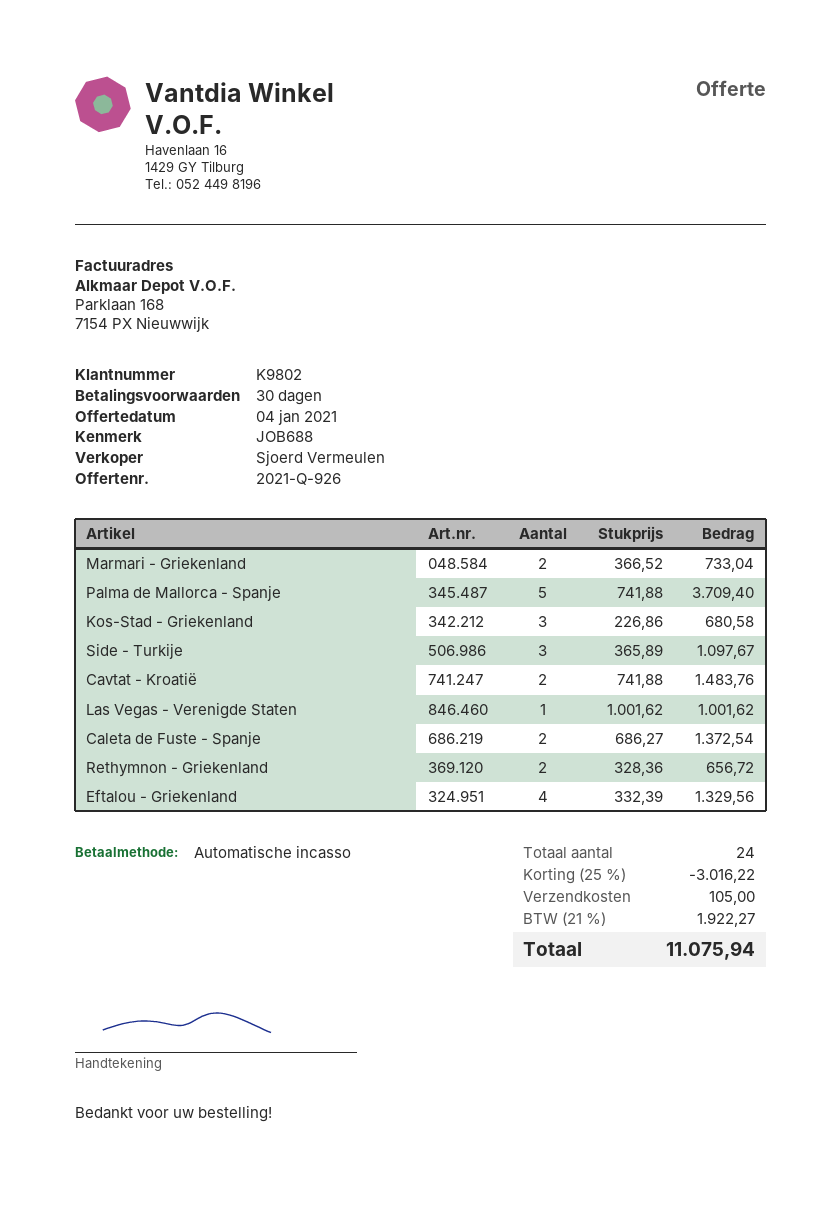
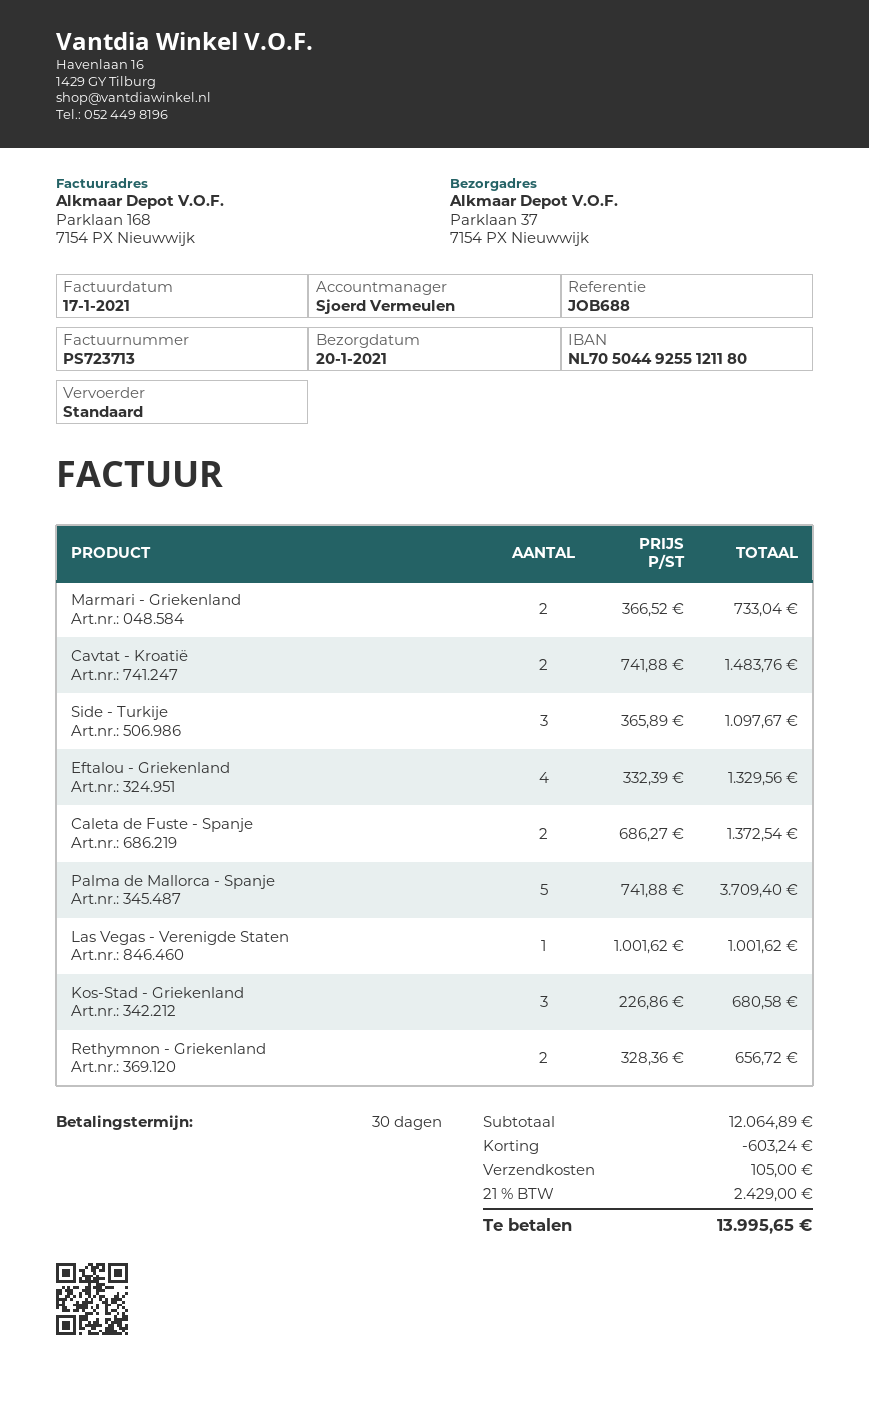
discount: 3016.22 -> 603.24
tax: 21% = 1922.27 -> 21% = 2429.00
total: 11075.94 -> 13995.65

